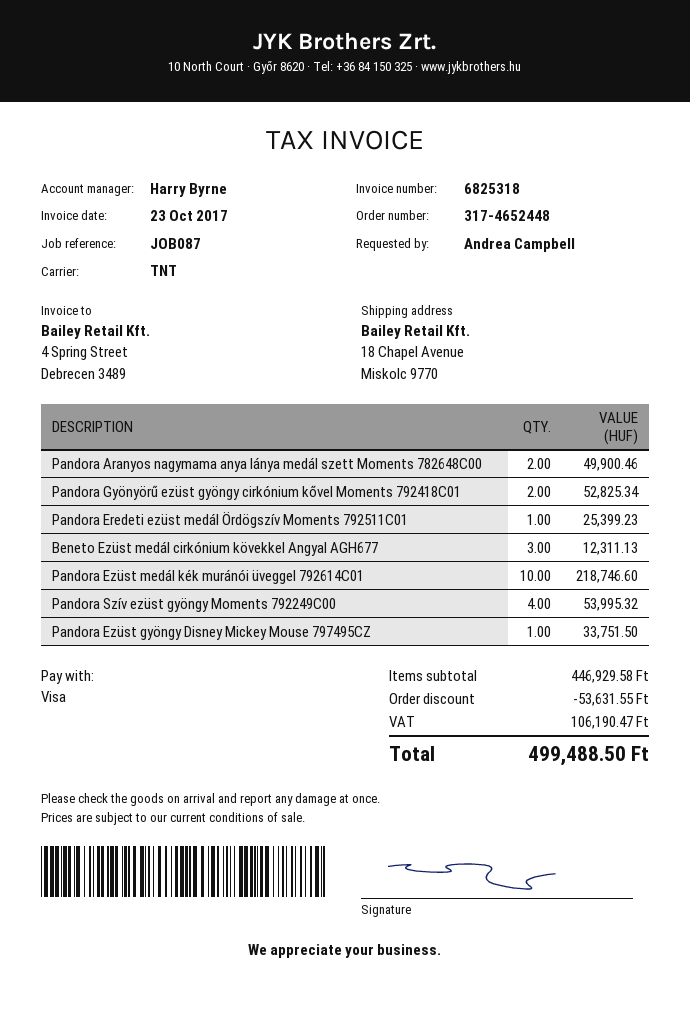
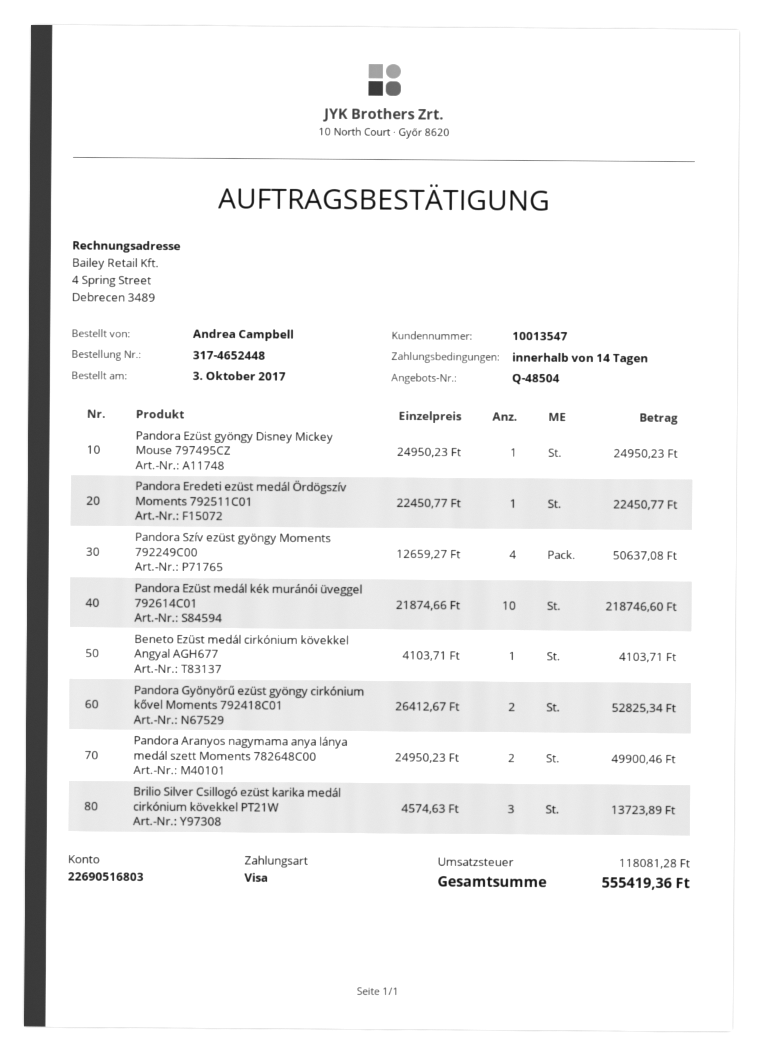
Pandora Eredeti ezüst medál Ördögszív Moments 792511C01: 1 for 25399.23 -> 1 for 22450.77
Beneto Ezüst medál cirkónium kövekkel Angyal AGH677: 3 for 12311.13 -> 1 for 4103.71
Pandora Szív ezüst gyöngy Moments 792249C00: 4 for 53995.32 -> 4 for 50637.08
Pandora Ezüst gyöngy Disney Mickey Mouse 797495CZ: 1 for 33751.50 -> 1 for 24950.23
Brilio Silver Csillogó ezüst karika medál cirkónium kövekkel PT21W: none -> 3 for 13723.89
discount: 53631.55 -> none
tax: 106190.47 -> 118081.28
total: 499488.50 -> 555419.36

